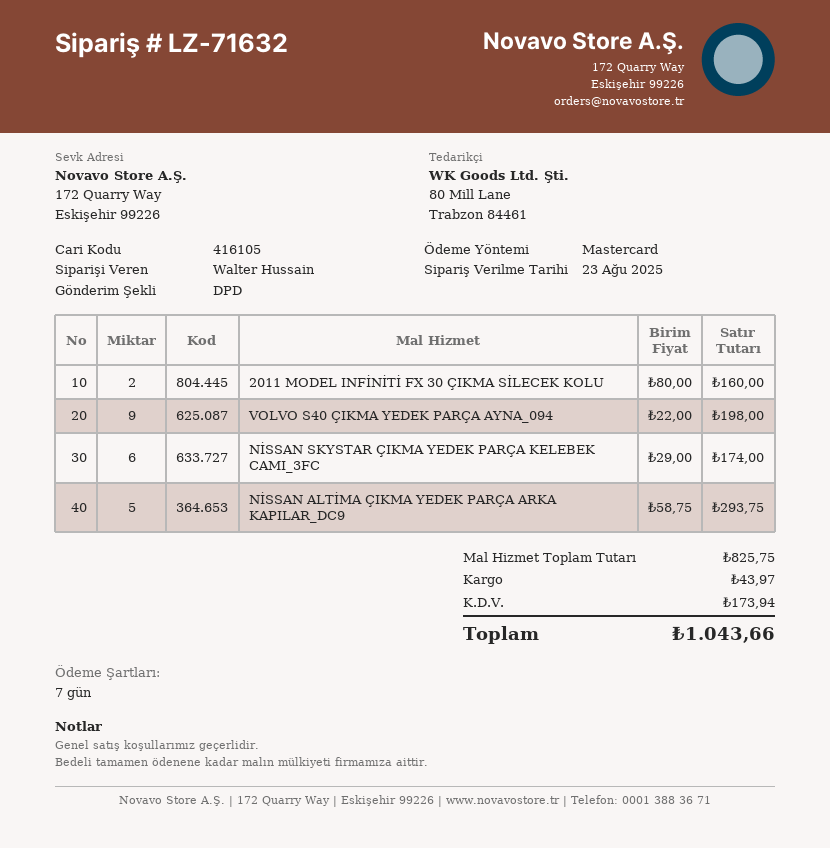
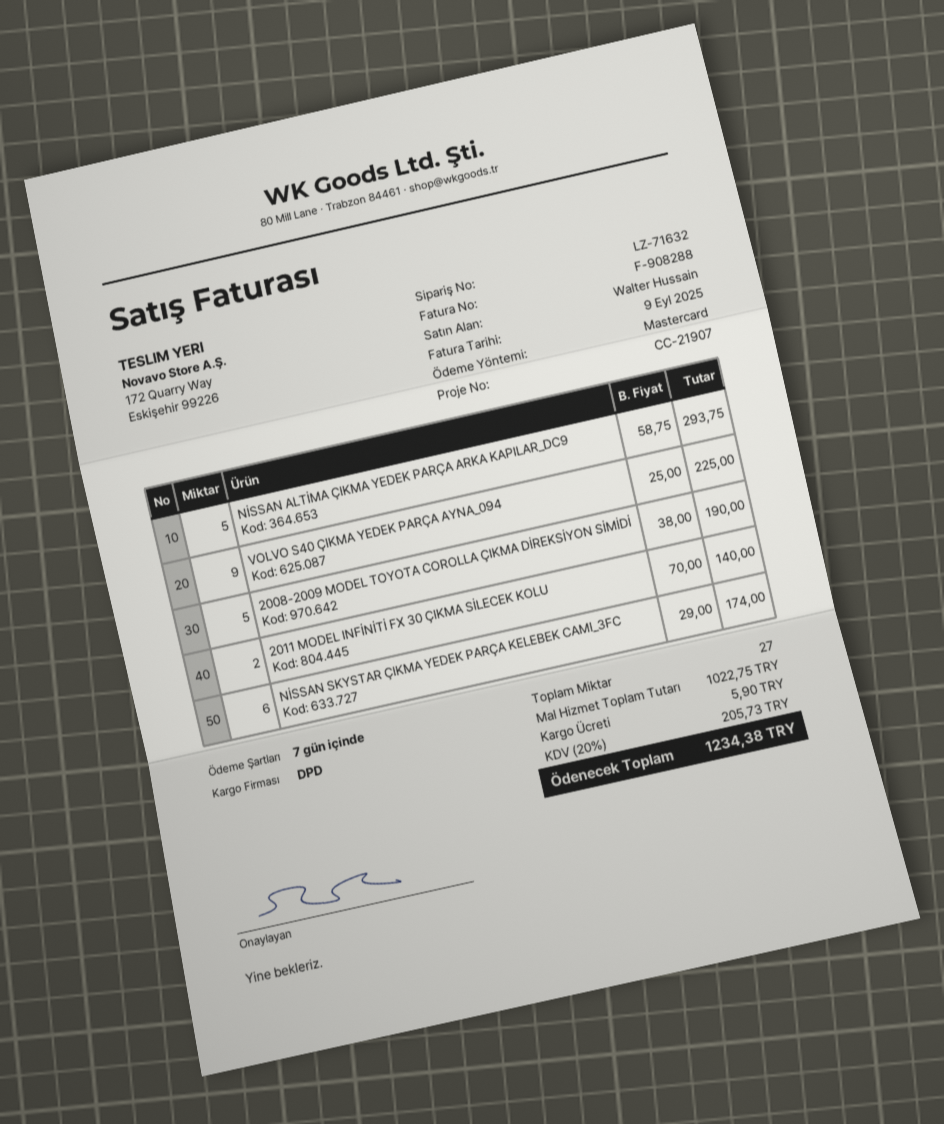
2011 MODEL INFİNİTİ FX 30 ÇIKMA SİLECEK KOLU: 2 x 80.00 = 160.00 -> 2 x 70.00 = 140.00
VOLVO S40 ÇIKMA YEDEK PARÇA AYNA_094: 9 x 22.00 = 198.00 -> 9 x 25.00 = 225.00
2008-2009 MODEL TOYOTA COROLLA ÇIKMA DİREKSİYON SİMİDİ: none -> 5 x 38.00 = 190.00
subtotal: 825.75 -> 1022.75
shipping: 43.97 -> 5.90
tax: 173.94 -> 205.73
total: 1043.66 -> 1234.38

